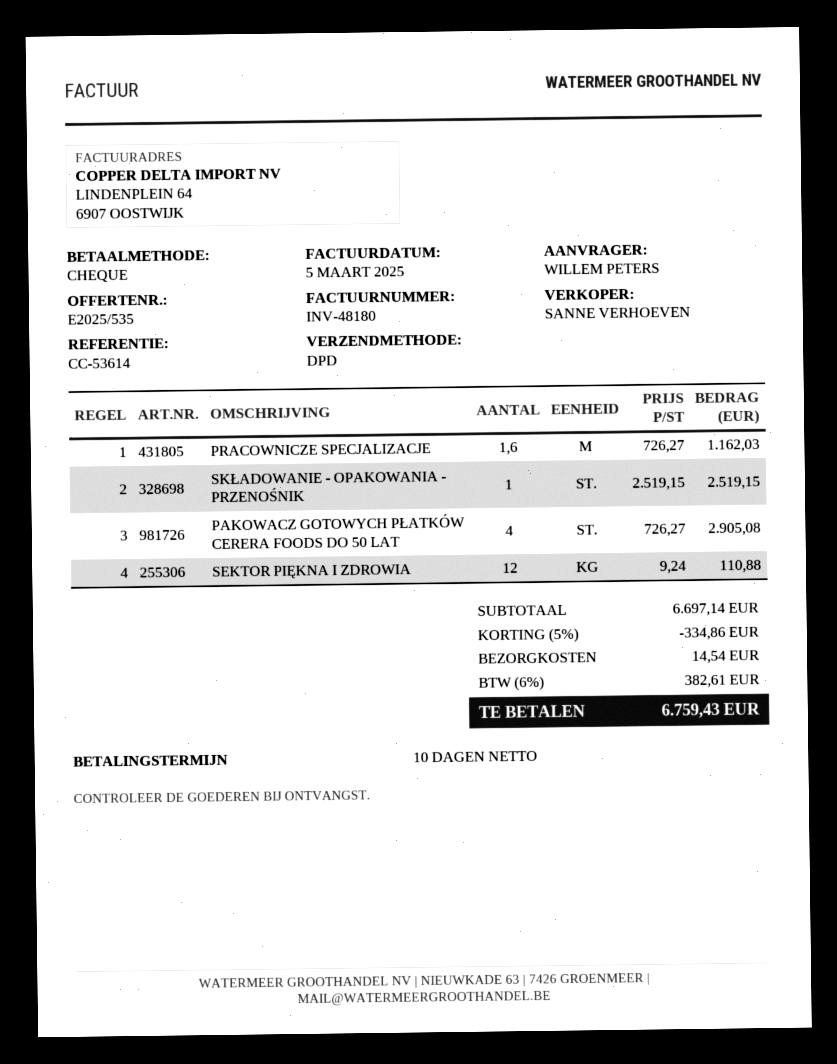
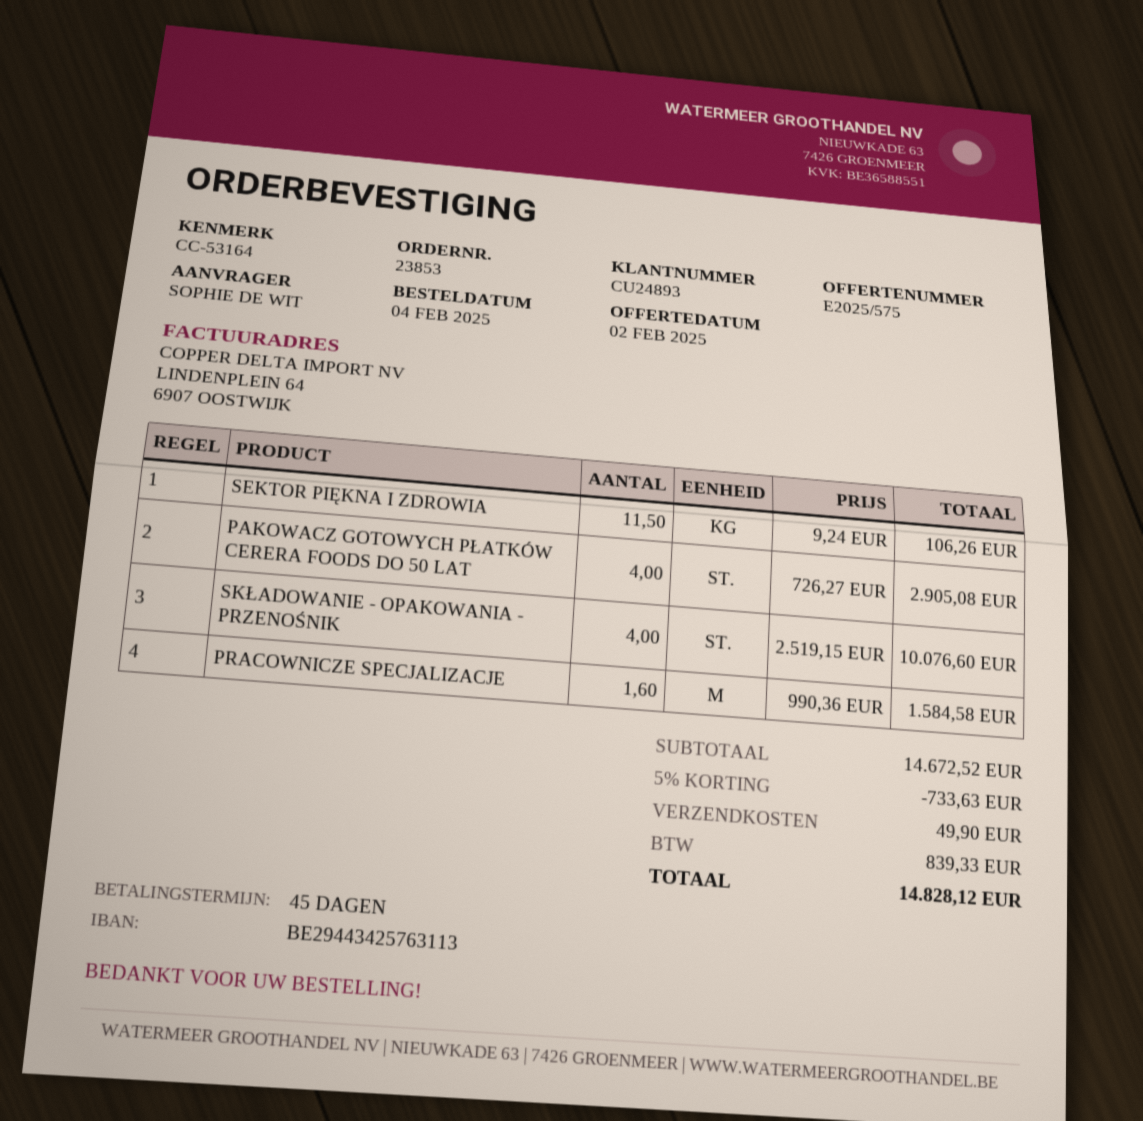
quote number: E2025/535 -> E2025/575
payment terms: 10 days -> 45 days
reference: CC-53614 -> CC-53164
ordered by: WILLEM PETERS -> SOPHIE DE WIT
PRACOWNICZE SPECJALIZACJE: 1.6 x 726.27 = 1162.03 -> 1.6 x 990.36 = 1584.58
SKŁADOWANIE - OPAKOWANIA - PRZENOŚNIK: 1 x 2519.15 = 2519.15 -> 4 x 2519.15 = 10076.60
SEKTOR PIĘKNA I ZDROWIA: 12 x 9.24 = 110.88 -> 11.5 x 9.24 = 106.26
subtotal: 6697.14 -> 14672.52
discount: 5% = 334.86 -> 5% = 733.63
shipping: 14.54 -> 49.90
tax: 382.61 -> 839.33
total: 6759.43 -> 14828.12

